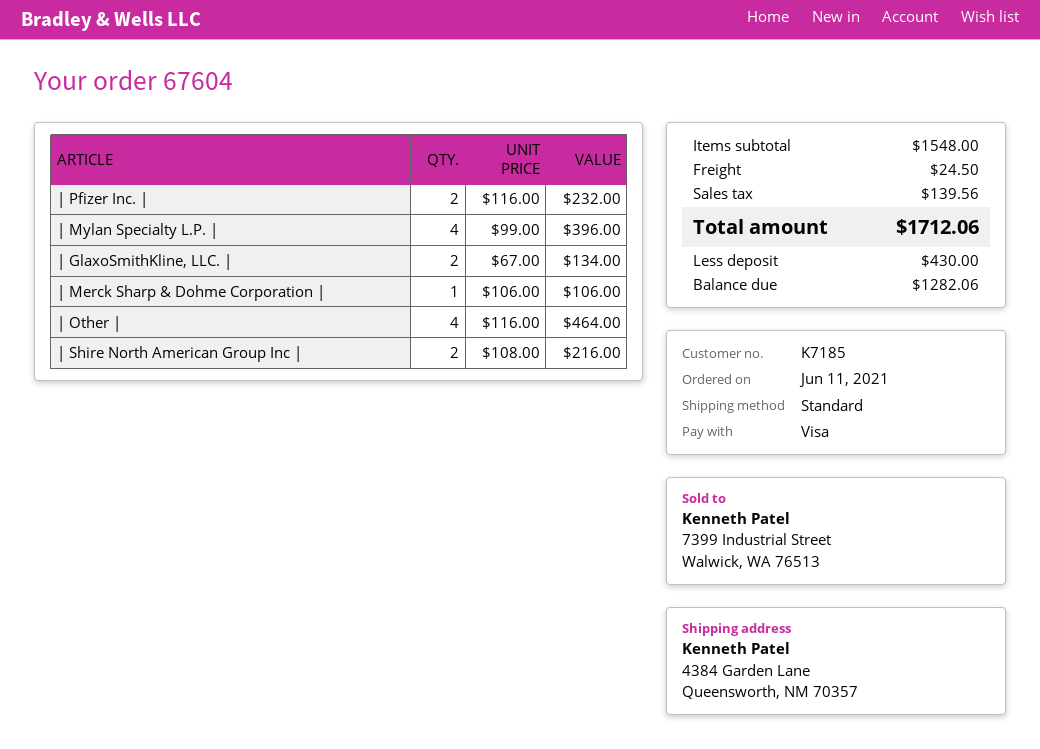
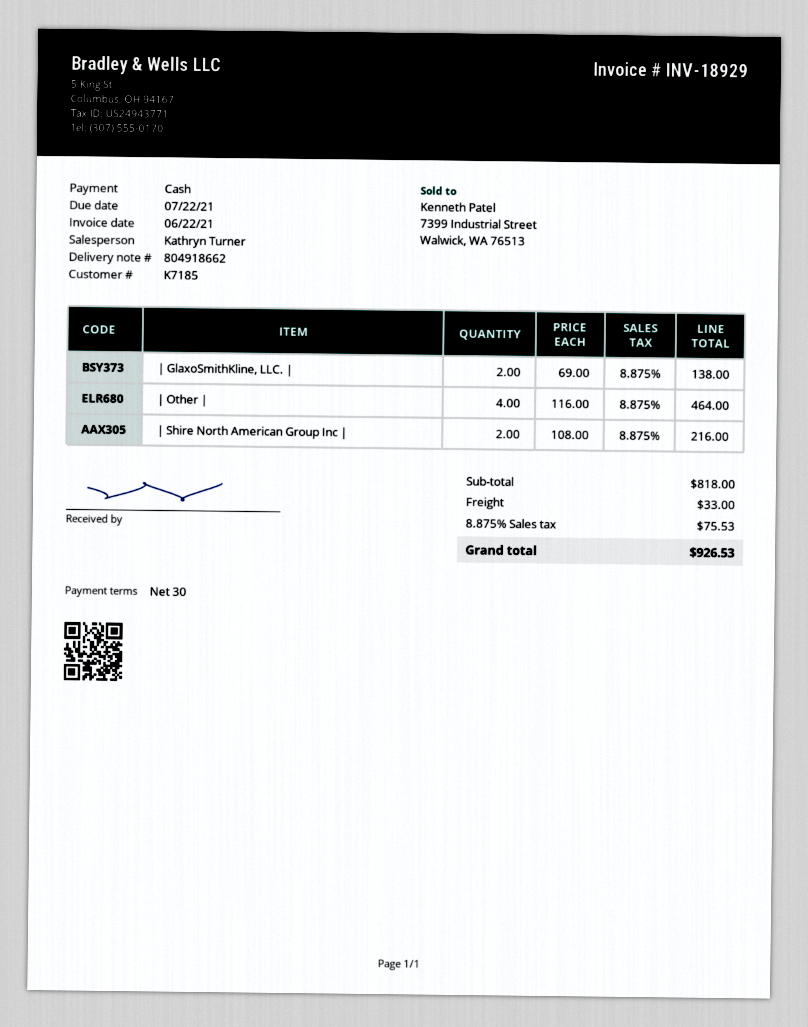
payment method: Visa -> cash
| Pfizer Inc. |: 2 x 116.00 = 232.00 -> none
| Mylan Specialty L.P. |: 4 x 99.00 = 396.00 -> none
| GlaxoSmithKline, LLC. |: 2 x 67.00 = 134.00 -> 2 x 69.00 = 138.00
| Merck Sharp & Dohme Corporation |: 1 x 106.00 = 106.00 -> none
subtotal: 1548.00 -> 818.00
shipping: 24.50 -> 33.00
tax: 139.56 -> 75.53
total: 1712.06 -> 926.53

